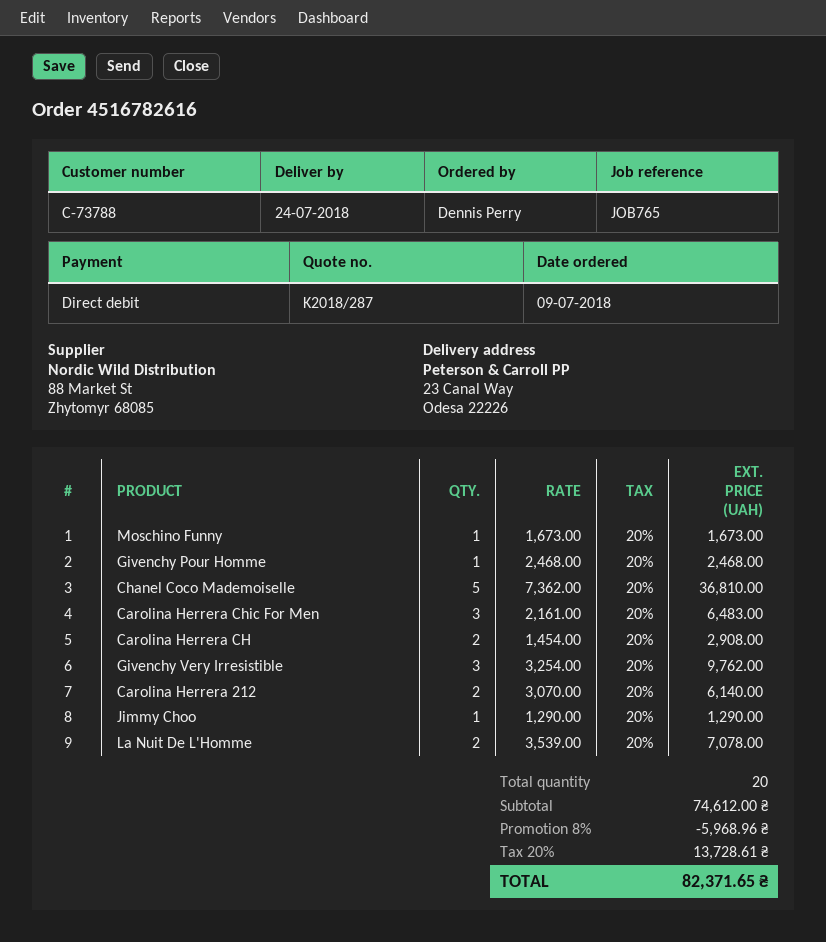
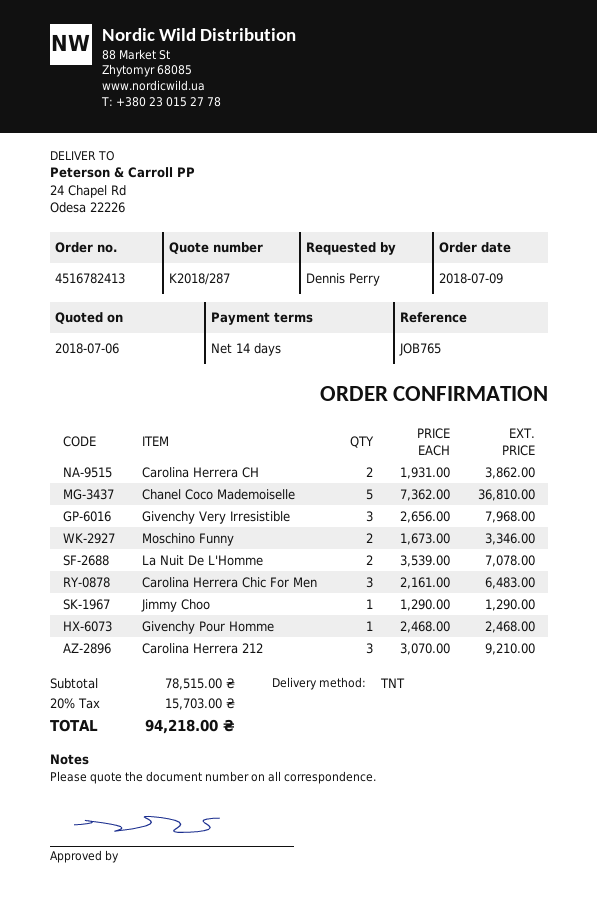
order number: 4516782616 -> 4516782413
ship to: 23 Canal Way, Odesa 22226 -> 24 Chapel Rd, Odesa 22226
Moschino Funny: 1 x 1673.00 = 1673.00 -> 2 x 1673.00 = 3346.00
Carolina Herrera CH: 2 x 1454.00 = 2908.00 -> 2 x 1931.00 = 3862.00
Givenchy Very Irresistible: 3 x 3254.00 = 9762.00 -> 3 x 2656.00 = 7968.00
Carolina Herrera 212: 2 x 3070.00 = 6140.00 -> 3 x 3070.00 = 9210.00
subtotal: 74612.00 -> 78515.00
discount: 8% = 5968.96 -> none
tax: 20% = 13728.61 -> 20% = 15703.00
total: 82371.65 -> 94218.00

